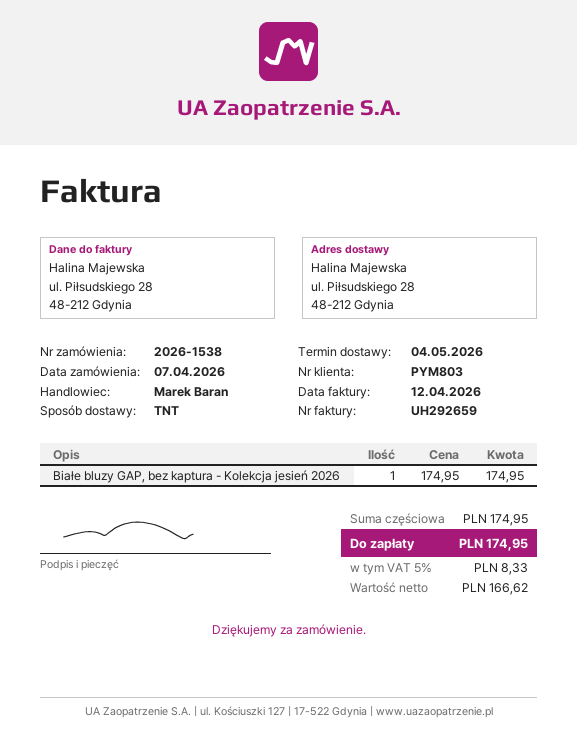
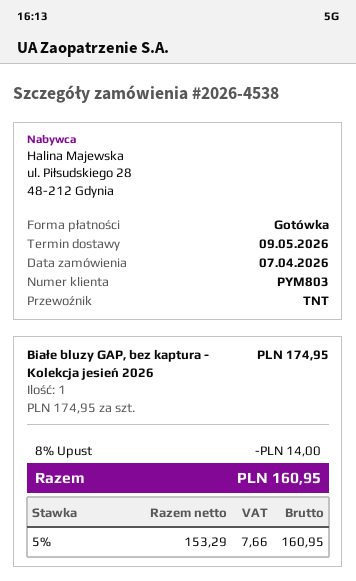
order number: 2026-1538 -> 2026-4538
delivery date: 2026-05-04 -> 2026-05-09
discount: none -> 8% = 14.00
net: 166.62 -> 153.29
tax: 5% = 8.33 -> 5% = 7.66
total: 174.95 -> 160.95

